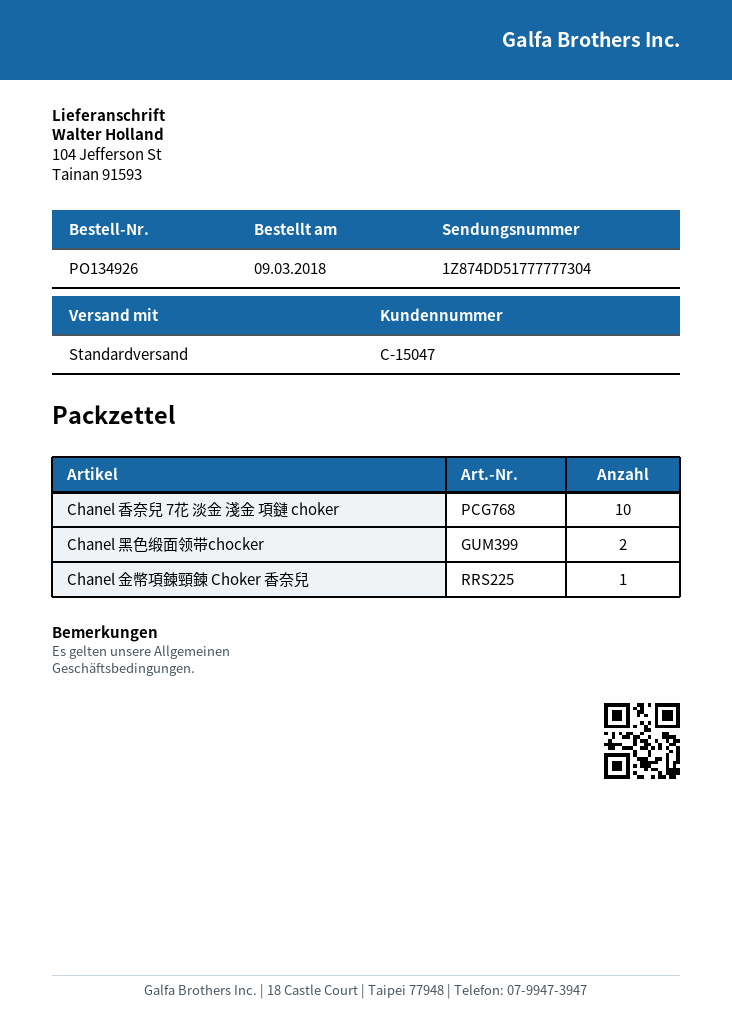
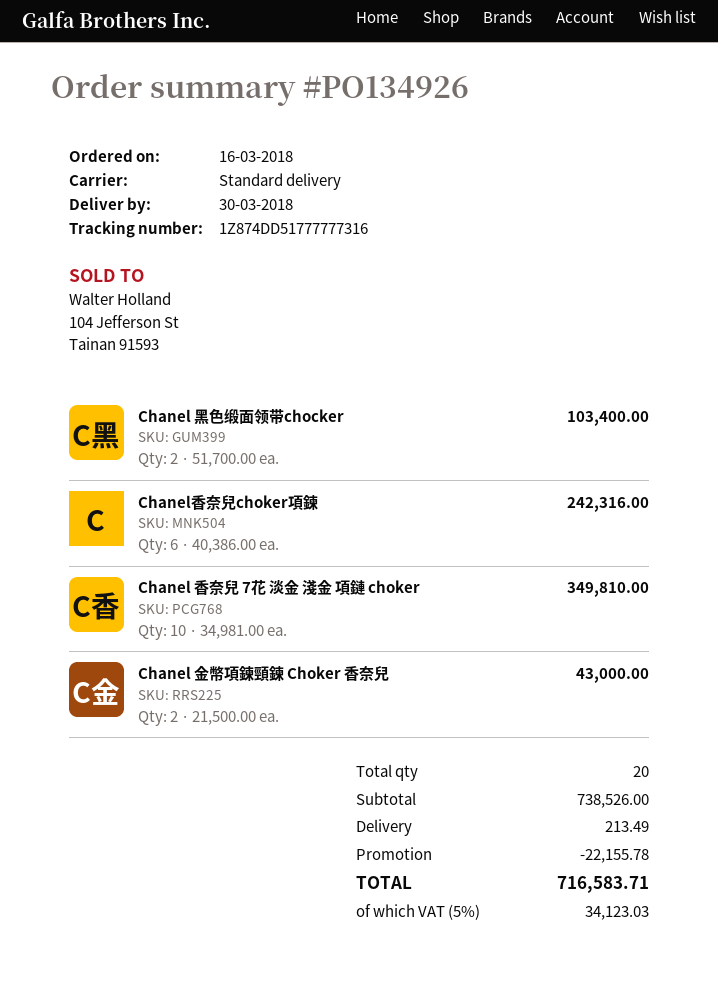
order date: 2018-03-09 -> 2018-03-16
tracking number: 1Z874DD51777777304 -> 1Z874DD51777777316
Chanel 金幣項鍊頸鍊 Choker 香奈兒: 1 -> 2
Chanel香奈兒choker項鍊: none -> 6

